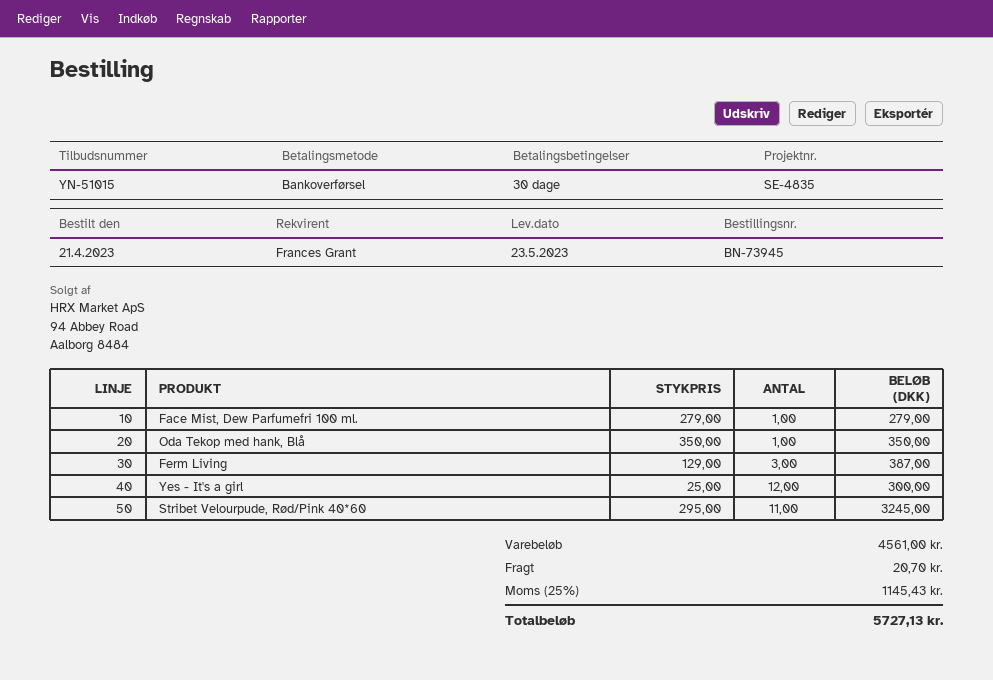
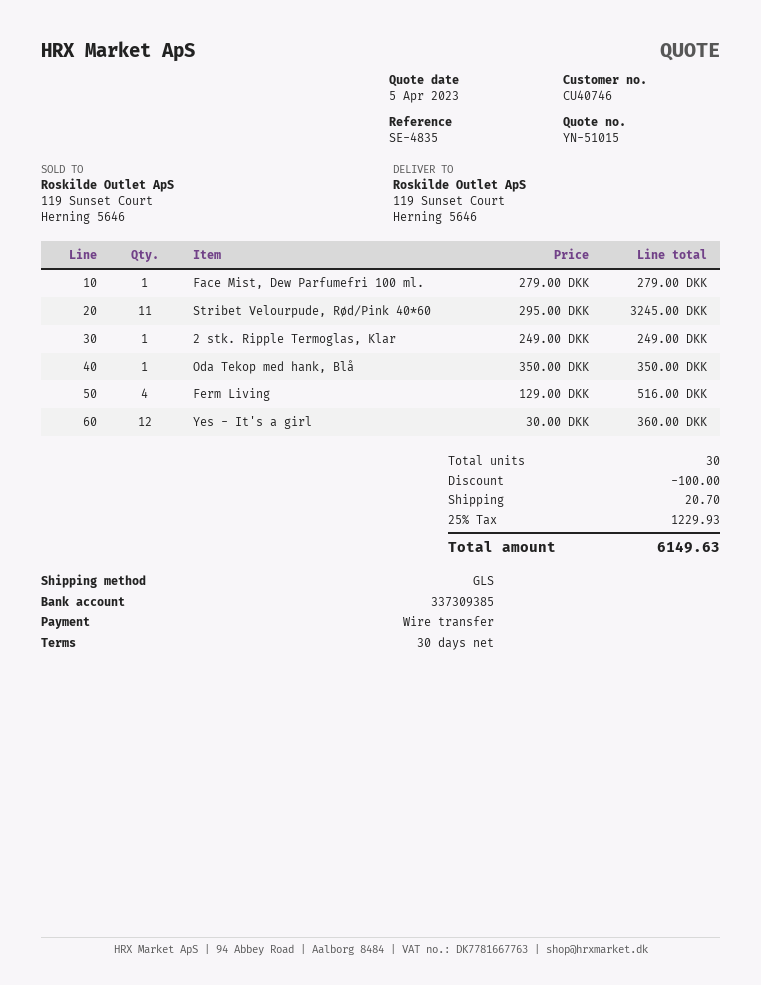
Ferm Living: 3 x 129.00 = 387.00 -> 4 x 129.00 = 516.00
Yes - It's a girl: 12 x 25.00 = 300.00 -> 12 x 30.00 = 360.00
2 stk. Ripple Termoglas, Klar: none -> 1 x 249.00 = 249.00
discount: none -> 100.00
tax: 25% = 1145.43 -> 25% = 1229.93
total: 5727.13 -> 6149.63

